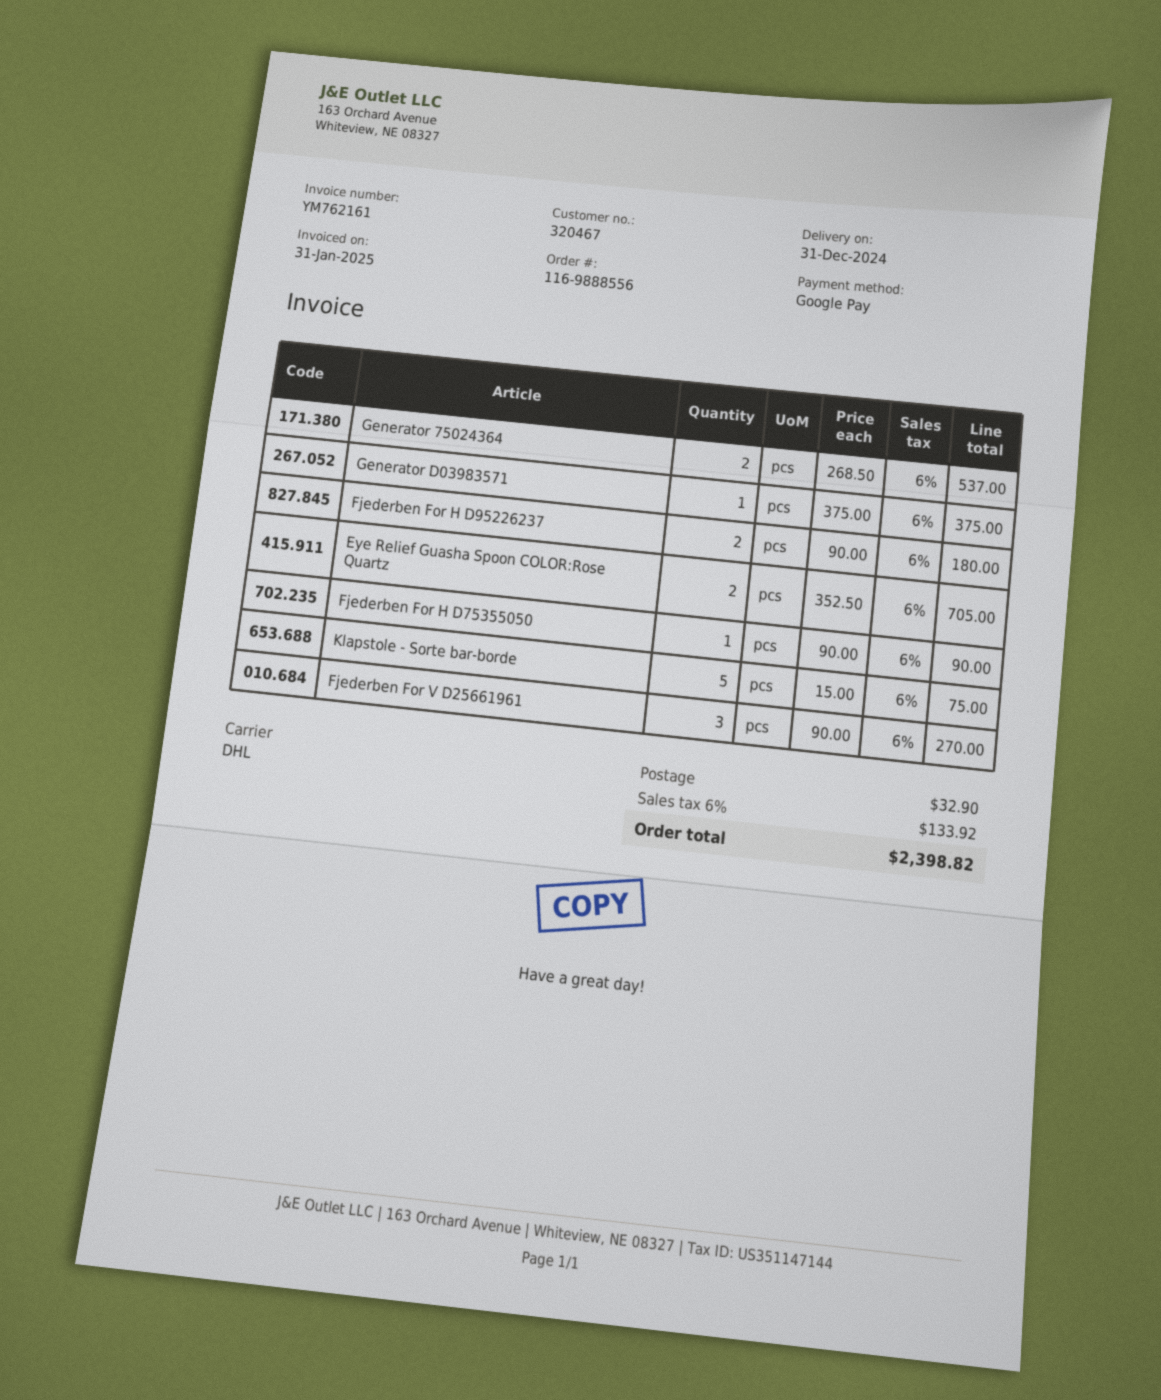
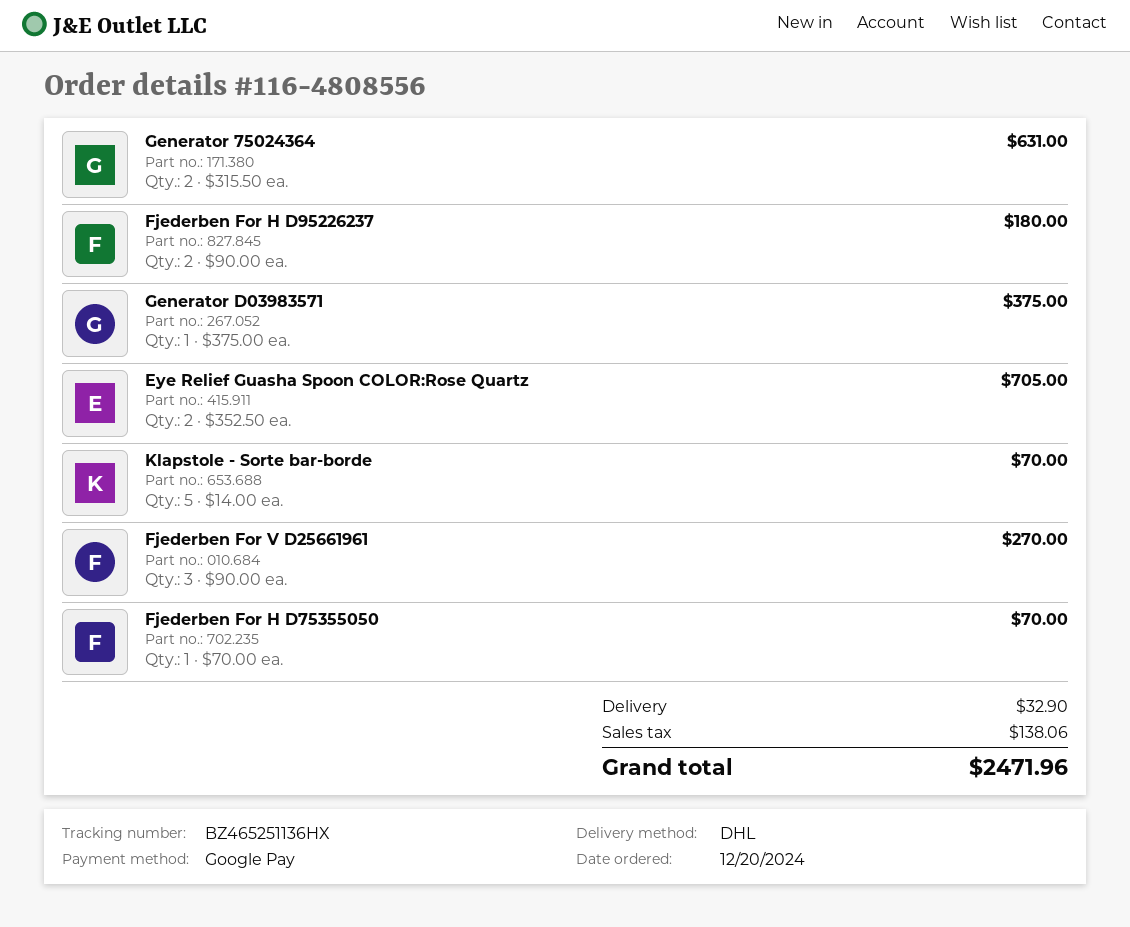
order number: 116-9888556 -> 116-4808556
Generator 75024364: 2 x 268.50 = 537.00 -> 2 x 315.50 = 631.00
Fjederben For H D75355050: 1 x 90.00 = 90.00 -> 1 x 70.00 = 70.00
Klapstole - Sorte bar-borde: 5 x 15.00 = 75.00 -> 5 x 14.00 = 70.00
tax: 133.92 -> 138.06
total: 2398.82 -> 2471.96

